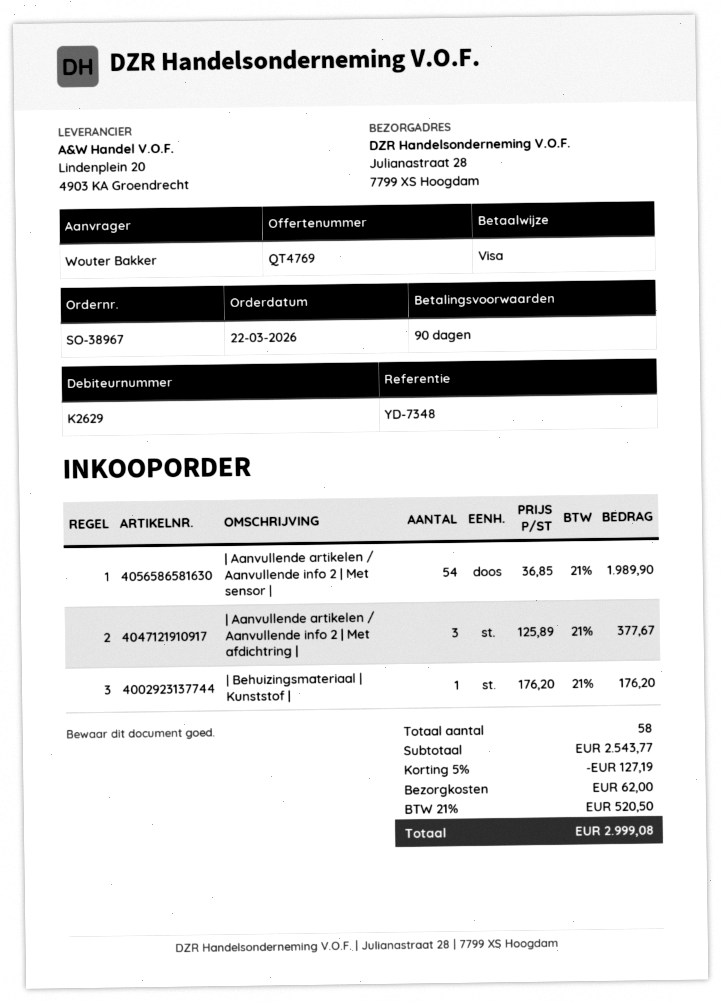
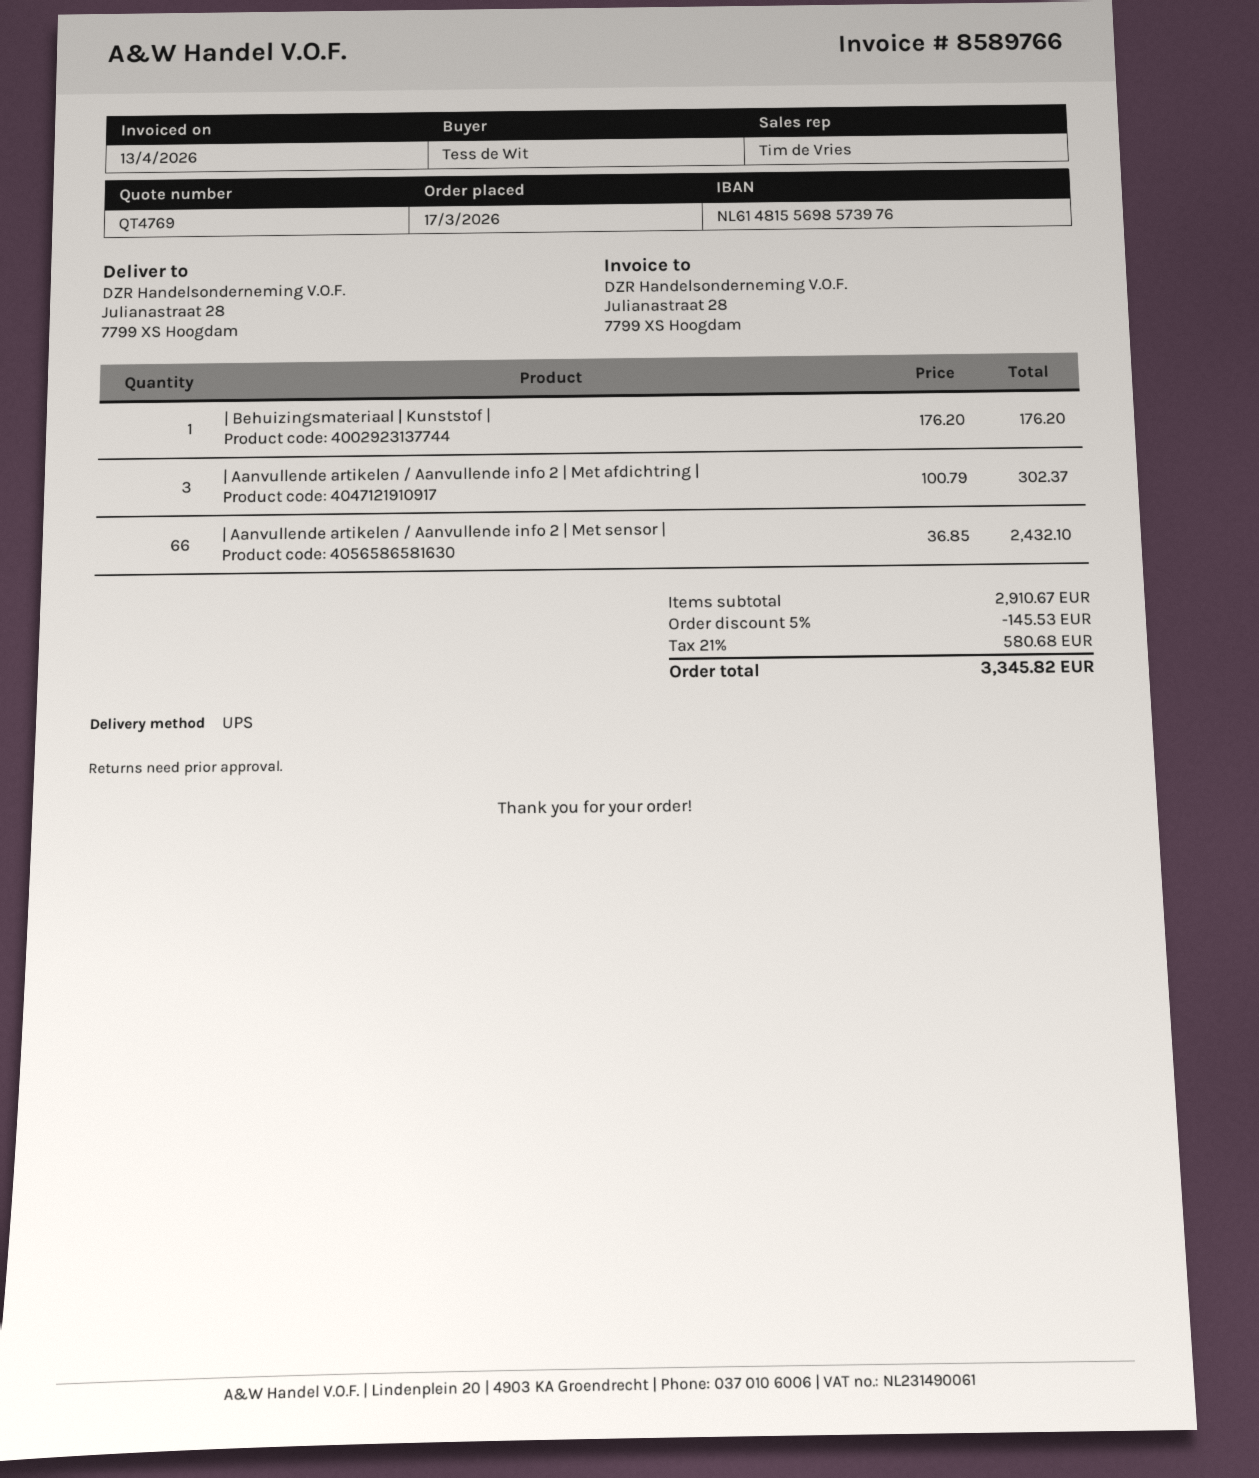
order date: 2026-03-22 -> 2026-03-17
ordered by: Wouter Bakker -> Tess de Wit
| Aanvullende artikelen / Aanvullende info 2 | Met sensor |: 54 x 36.85 = 1989.90 -> 66 x 36.85 = 2432.10
| Aanvullende artikelen / Aanvullende info 2 | Met afdichtring |: 3 x 125.89 = 377.67 -> 3 x 100.79 = 302.37
subtotal: 2543.77 -> 2910.67
discount: 5% = 127.19 -> 5% = 145.53
shipping: 62.00 -> none
tax: 21% = 520.50 -> 21% = 580.68
total: 2999.08 -> 3345.82

